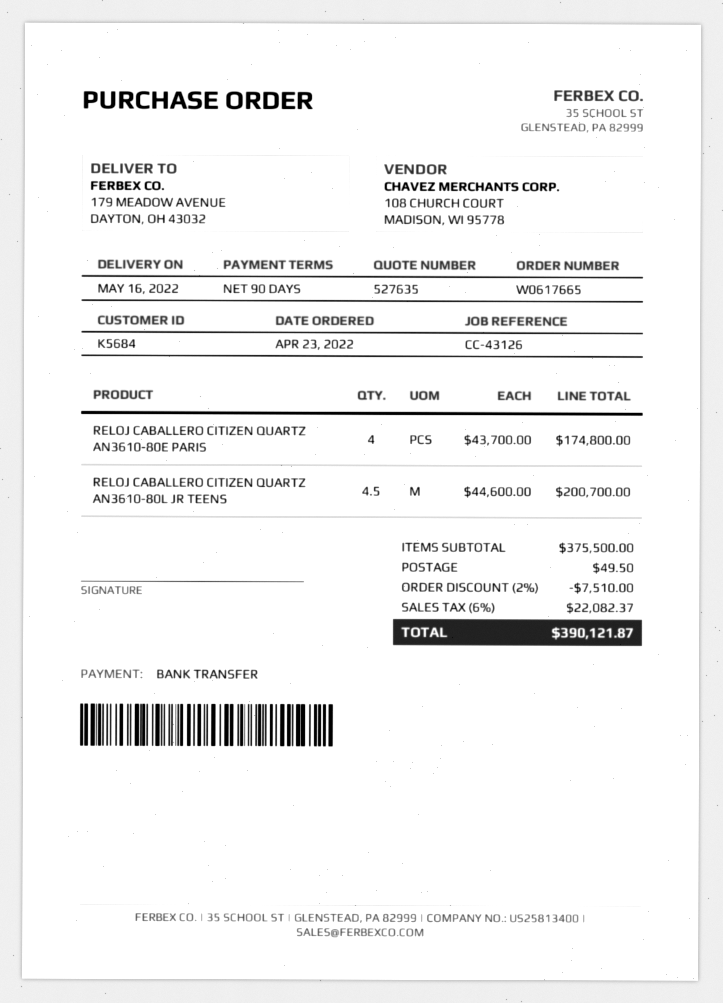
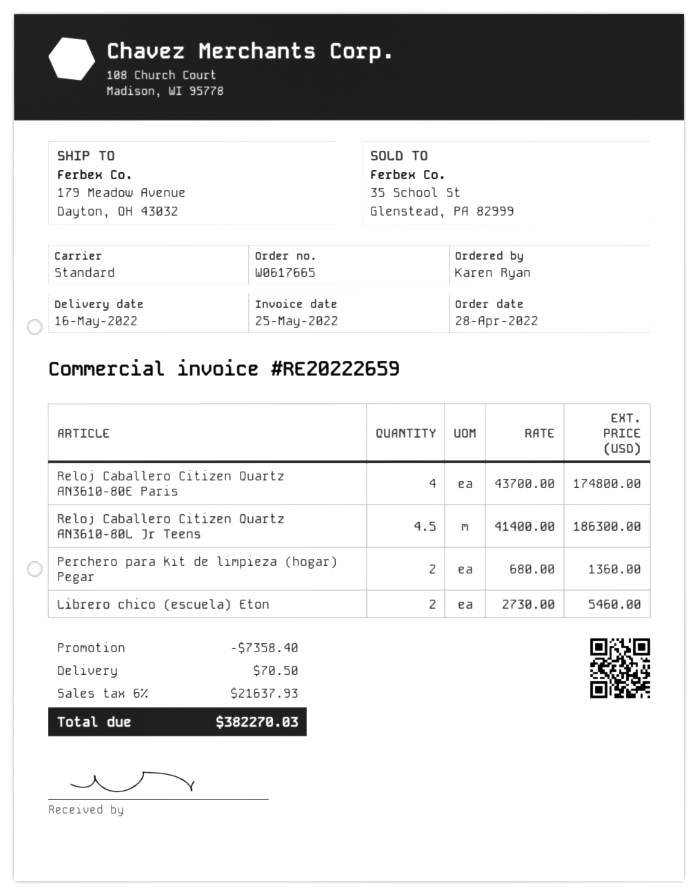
order date: 2022-04-23 -> 2022-04-28
RELOJ CABALLERO CITIZEN QUARTZ AN3610-80L JR TEENS: 4.5 x 44600.00 = 200700.00 -> 4.5 x 41400.00 = 186300.00
Perchero para kit de limpieza (hogar) Pegar: none -> 2 x 680.00 = 1360.00
Librero chico (escuela) Eton: none -> 2 x 2730.00 = 5460.00
discount: 7510.00 -> 7358.40
shipping: 49.50 -> 70.50
tax: 6% = 22082.37 -> 6% = 21637.93
total: 390121.87 -> 382270.03

